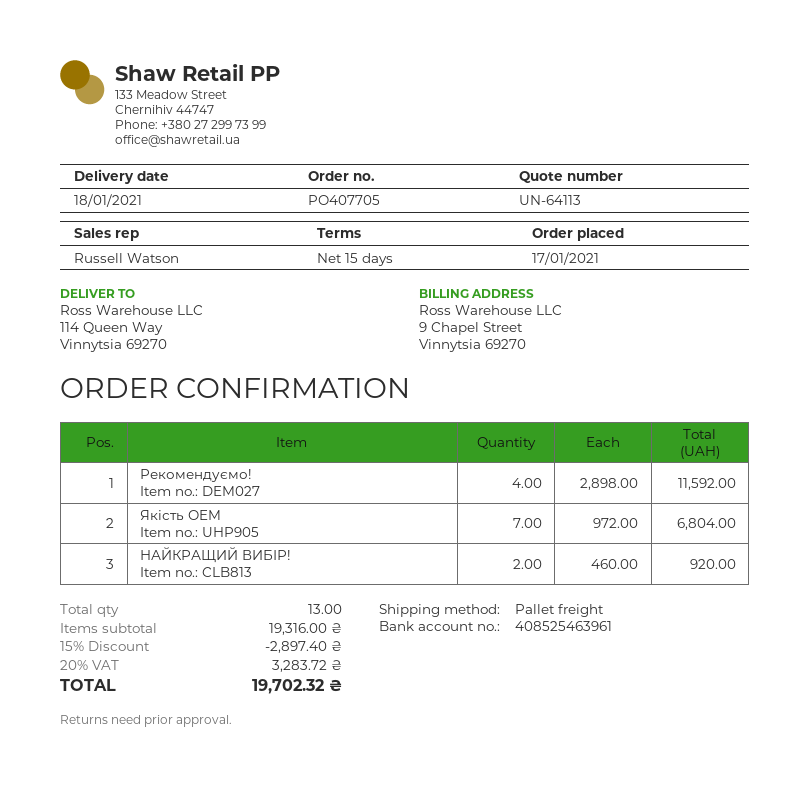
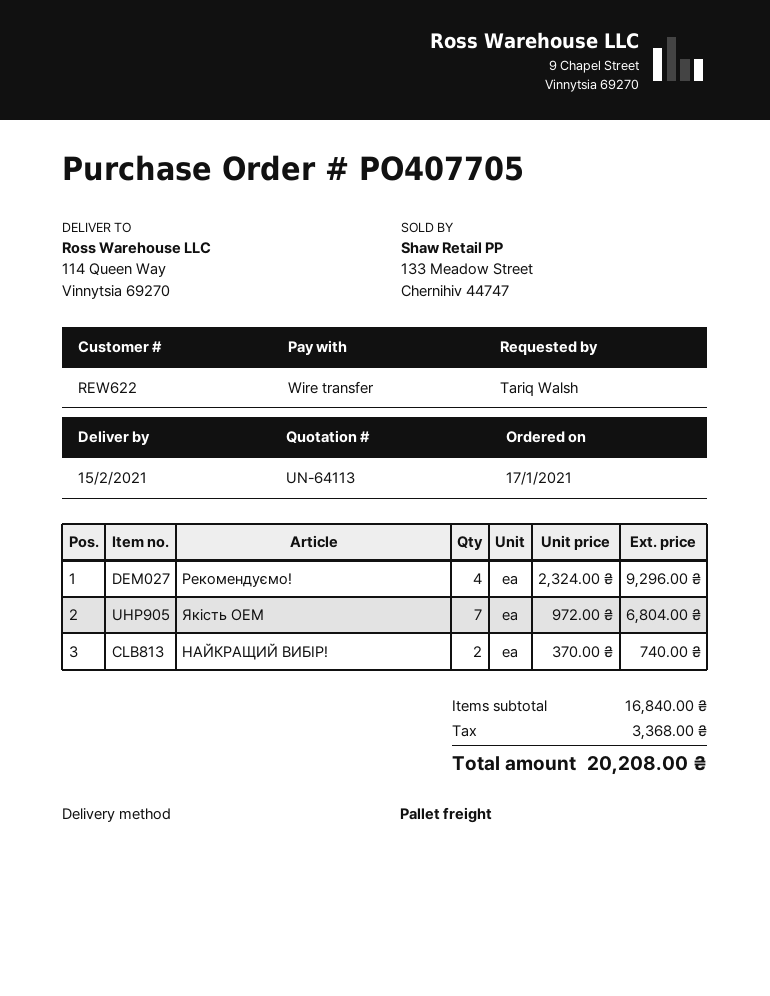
delivery date: 2021-01-18 -> 2021-02-15
Рекомендуємо!: 4 x 2898.00 = 11592.00 -> 4 x 2324.00 = 9296.00
НАЙКРАЩИЙ ВИБІР!: 2 x 460.00 = 920.00 -> 2 x 370.00 = 740.00
subtotal: 19316.00 -> 16840.00
discount: 15% = 2897.40 -> none
tax: 3283.72 -> 3368.00
total: 19702.32 -> 20208.00

